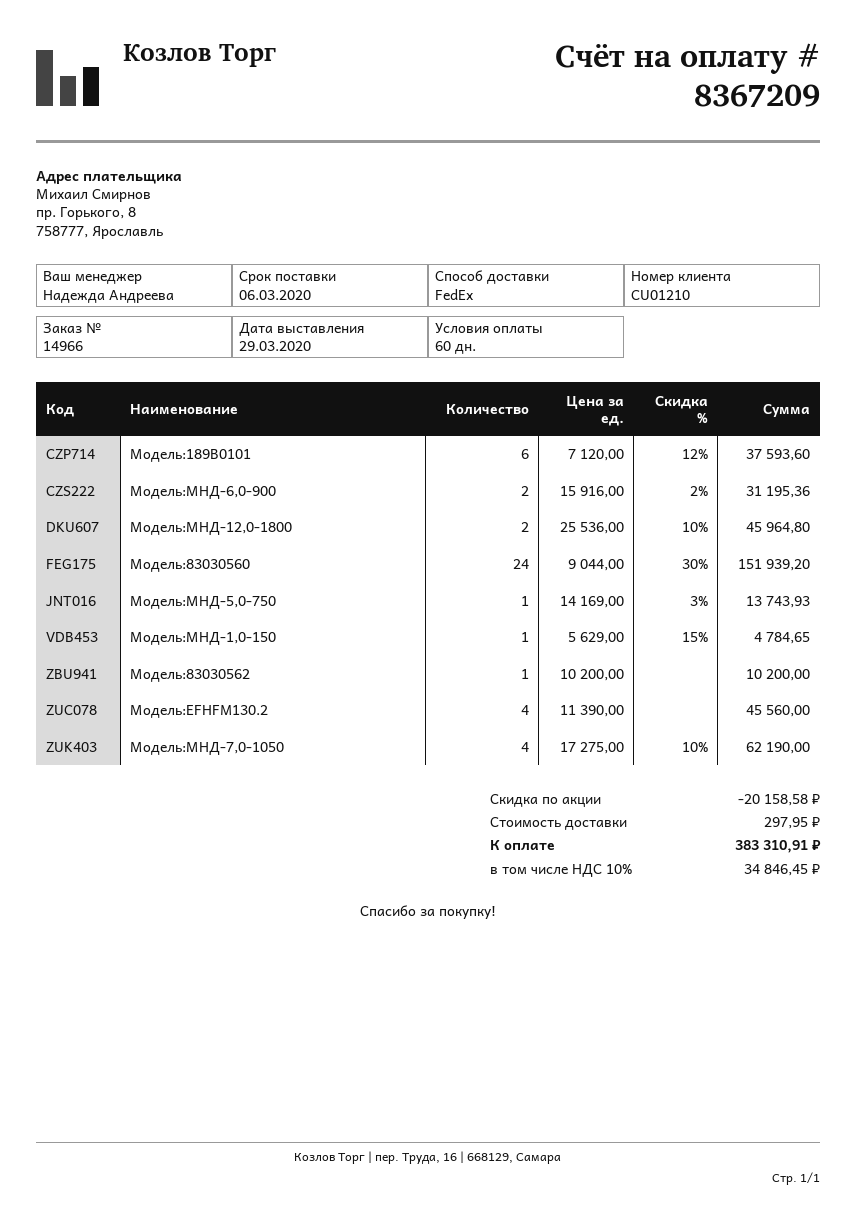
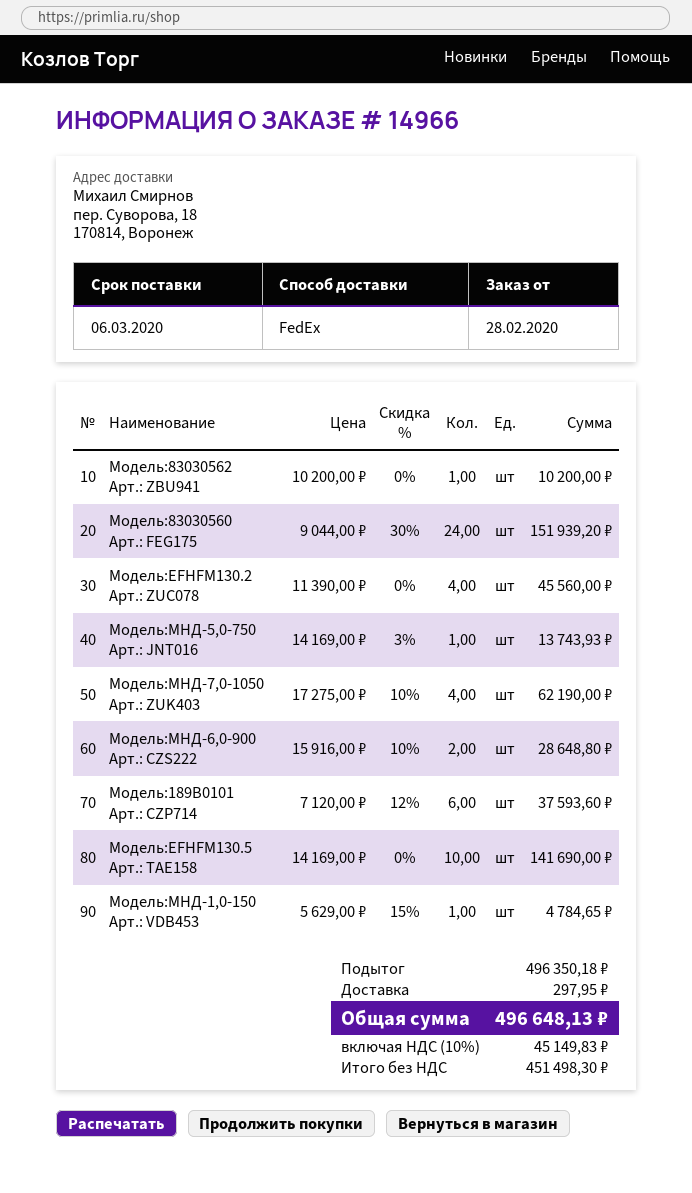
Модель:МНД-6,0-900: 2 x 15916.00 - 2% = 31195.36 -> 2 x 15916.00 - 10% = 28648.80
Модель:МНД-12,0-1800: 2 x 25536.00 - 10% = 45964.80 -> none
Модель:EFHFM130.5: none -> 10 x 14169.00 = 141690.00
discount: 20158.58 -> none
tax: 10% = 34846.45 -> 10% = 45149.83
total: 383310.91 -> 496648.13

